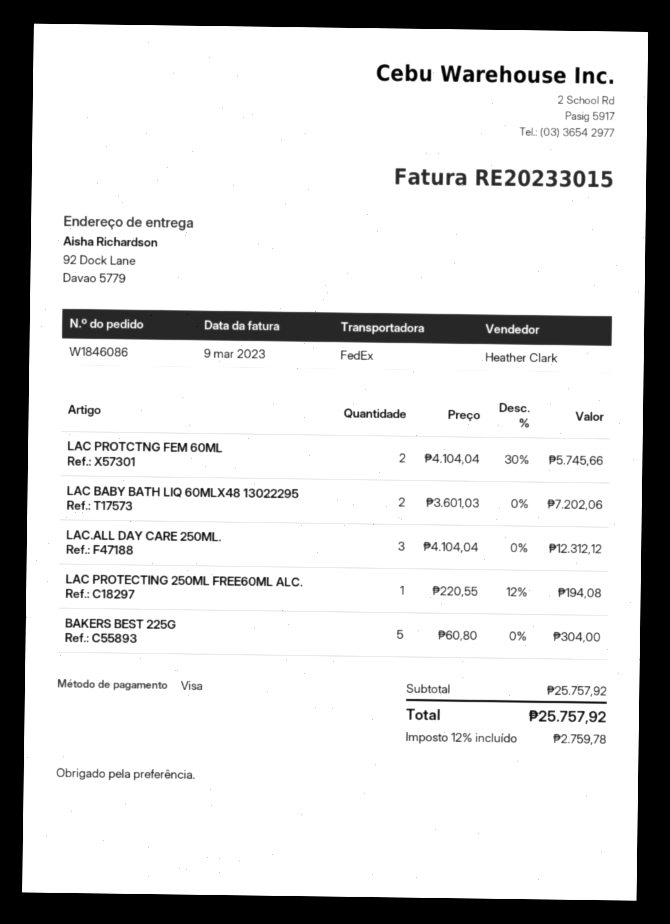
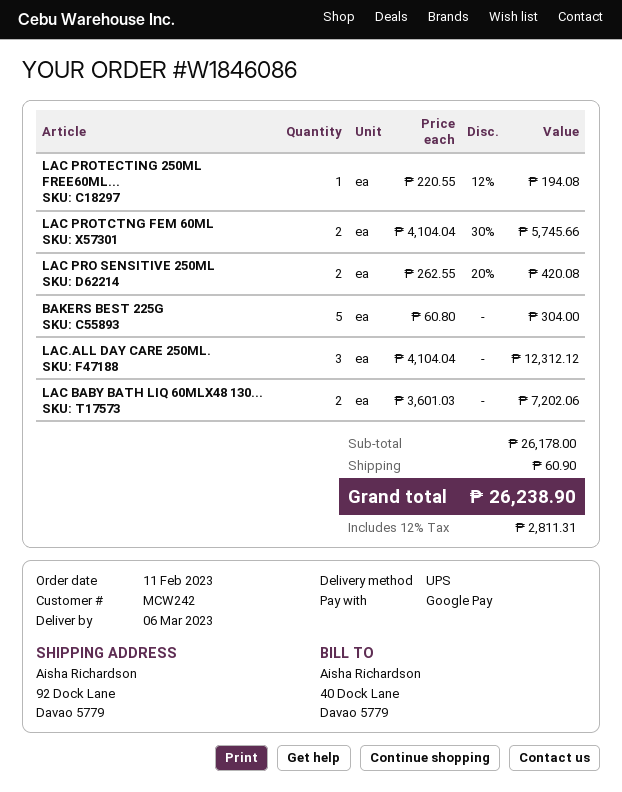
payment method: Visa -> Google Pay
shipping method: FedEx -> UPS
LAC PRO SENSITIVE 250ML: none -> 2 x 262.55 - 20% = 420.08
subtotal: 25757.92 -> 26178.00
shipping: none -> 60.90
tax: 12% = 2759.78 -> 12% = 2811.31
total: 25757.92 -> 26238.90

